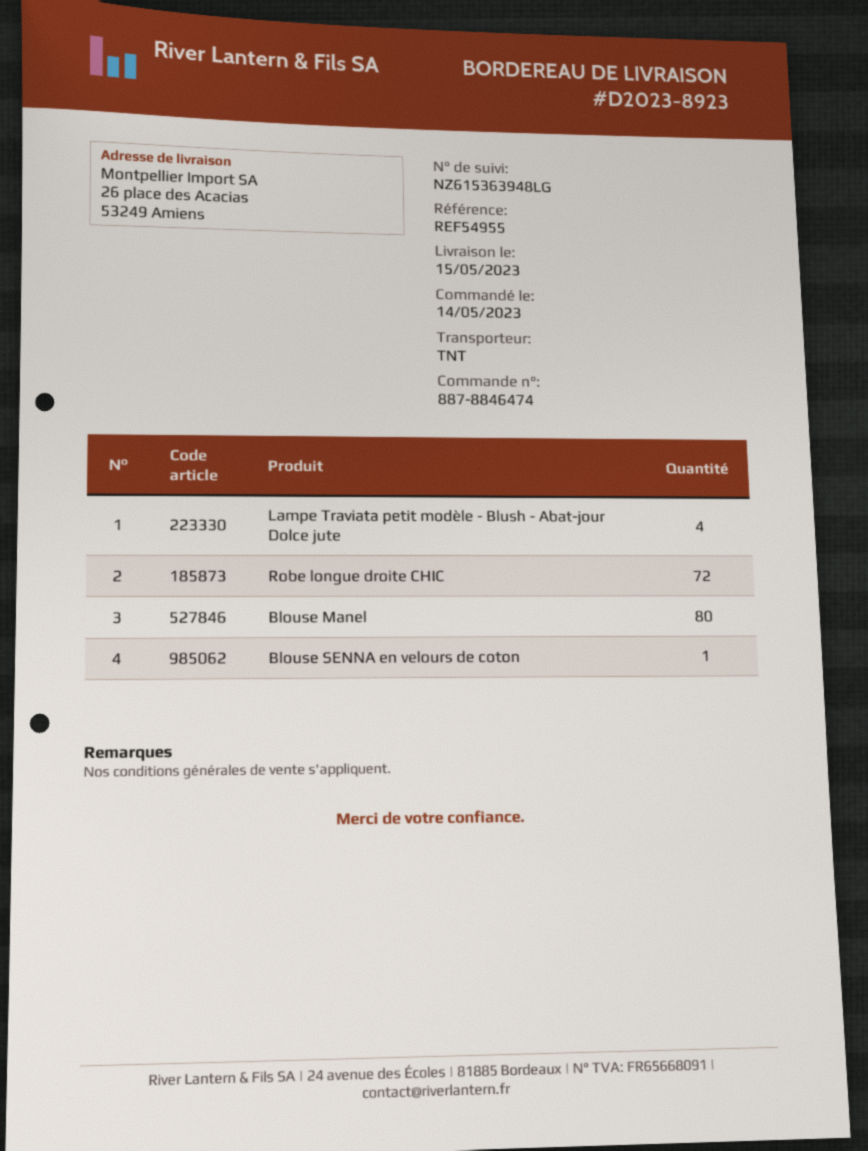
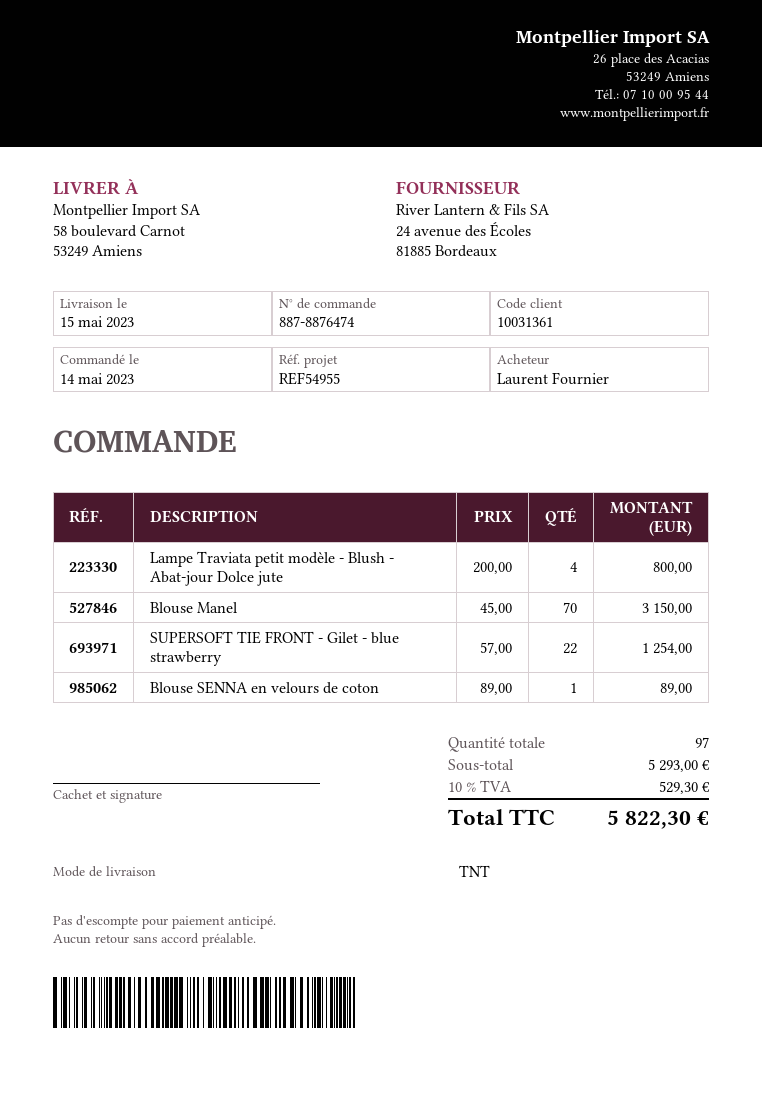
order number: 887-8846474 -> 887-8876474
ship to: 26 place des Acacias, 53249 Amiens -> 58 boulevard Carnot, 53249 Amiens
Robe longue droite CHIC: 72 -> none
Blouse Manel: 80 -> 70
SUPERSOFT TIE FRONT - Gilet - blue strawberry: none -> 22

